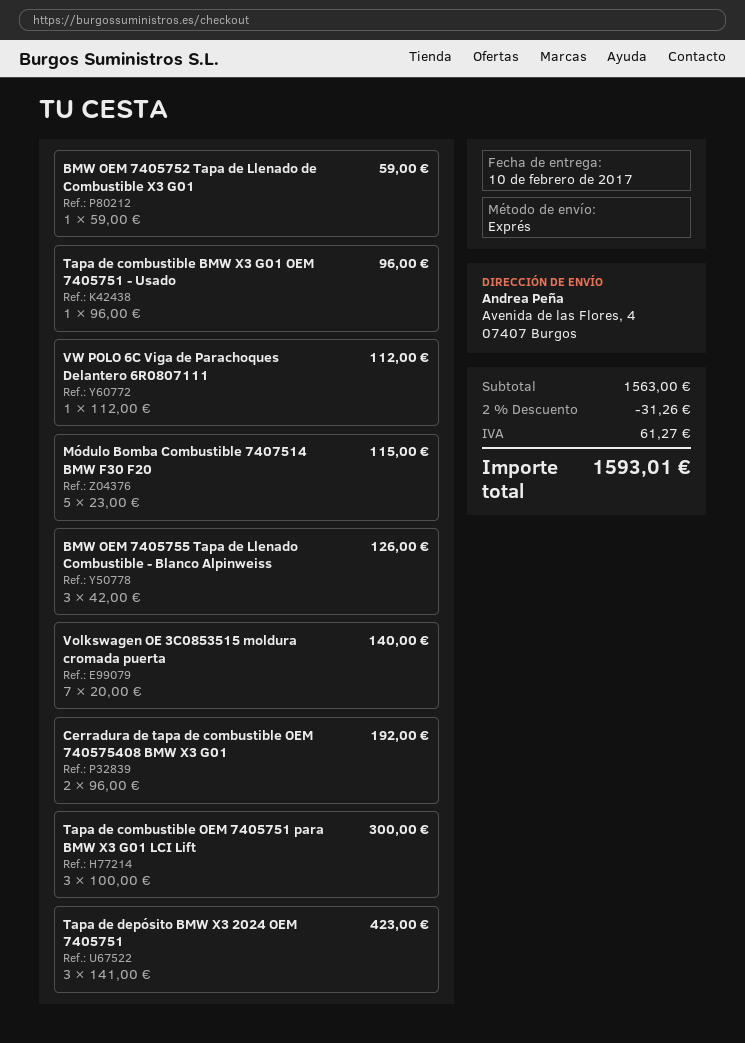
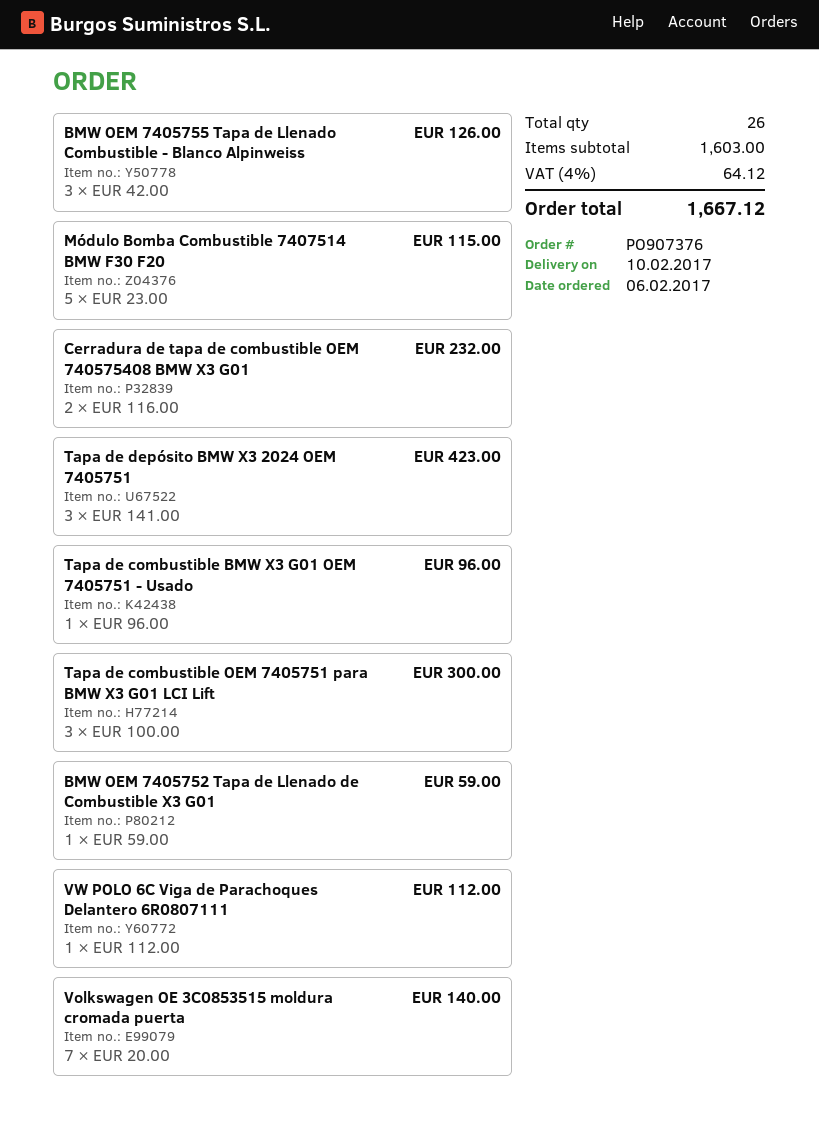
Cerradura de tapa de combustible OEM 740575408 BMW X3 G01: 2 x 96.00 = 192.00 -> 2 x 116.00 = 232.00
subtotal: 1563.00 -> 1603.00
discount: 2% = 31.26 -> none
tax: 61.27 -> 64.12
total: 1593.01 -> 1667.12

